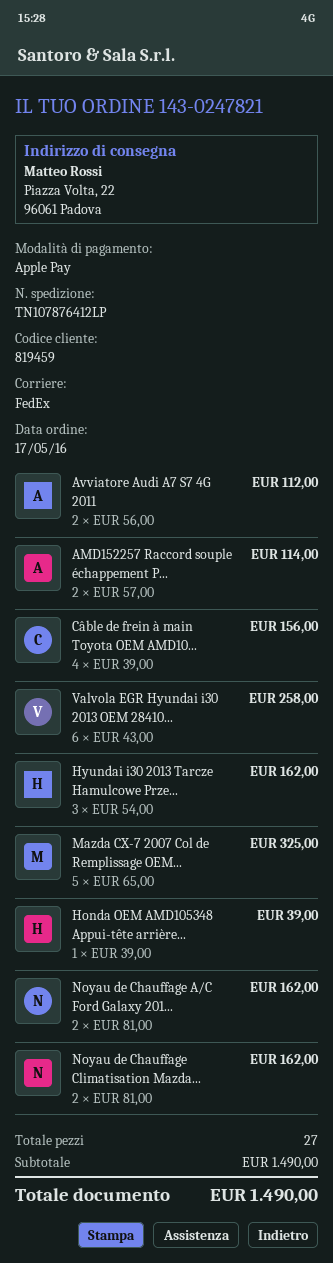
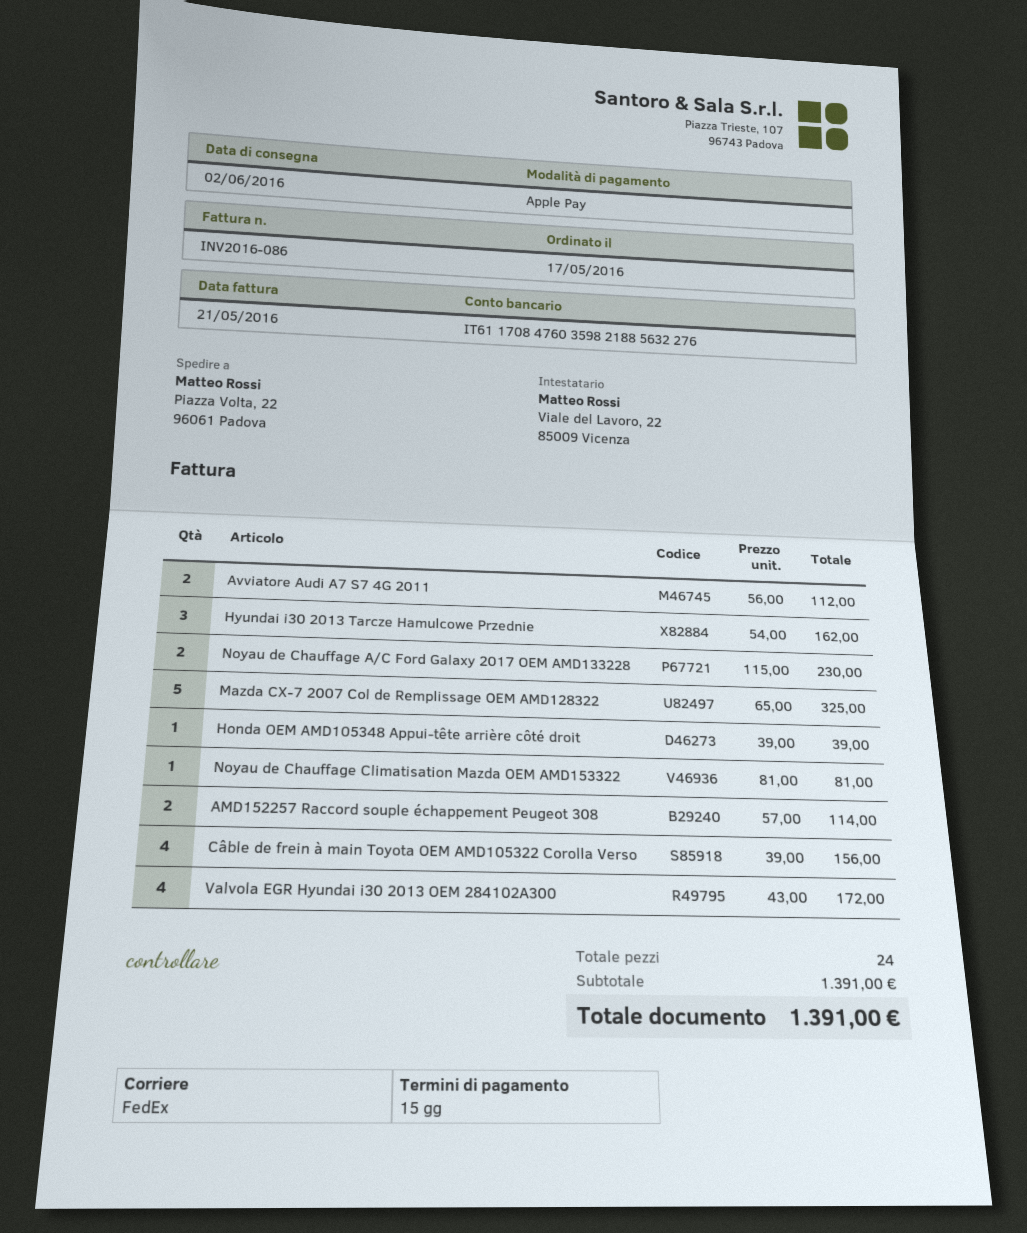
Valvola EGR Hyundai i30 2013 OEM 28410...: 6 x 43.00 = 258.00 -> 4 x 43.00 = 172.00
Noyau de Chauffage A/C Ford Galaxy 201...: 2 x 81.00 = 162.00 -> 2 x 115.00 = 230.00
Noyau de Chauffage Climatisation Mazda...: 2 x 81.00 = 162.00 -> 1 x 81.00 = 81.00
total quantity: 27 -> 24
subtotal: 1490.00 -> 1391.00
total: 1490.00 -> 1391.00

